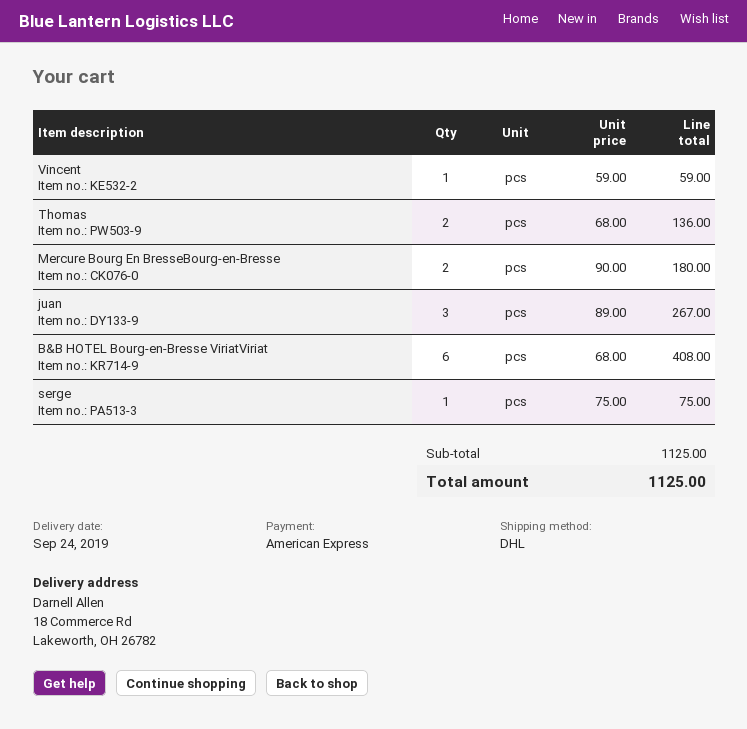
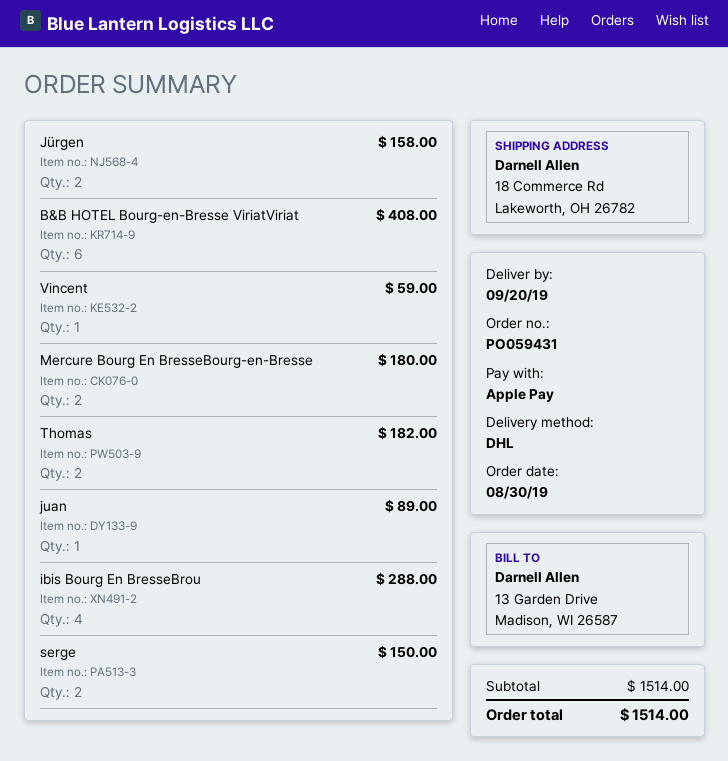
delivery date: 2019-09-24 -> 2019-09-20
payment method: American Express -> Apple Pay
Thomas: 2 for 136.00 -> 2 for 182.00
juan: 3 for 267.00 -> 1 for 89.00
serge: 1 for 75.00 -> 2 for 150.00
Jürgen: none -> 2 for 158.00
ibis Bourg En BresseBrou: none -> 4 for 288.00
subtotal: 1125.00 -> 1514.00
total: 1125.00 -> 1514.00

